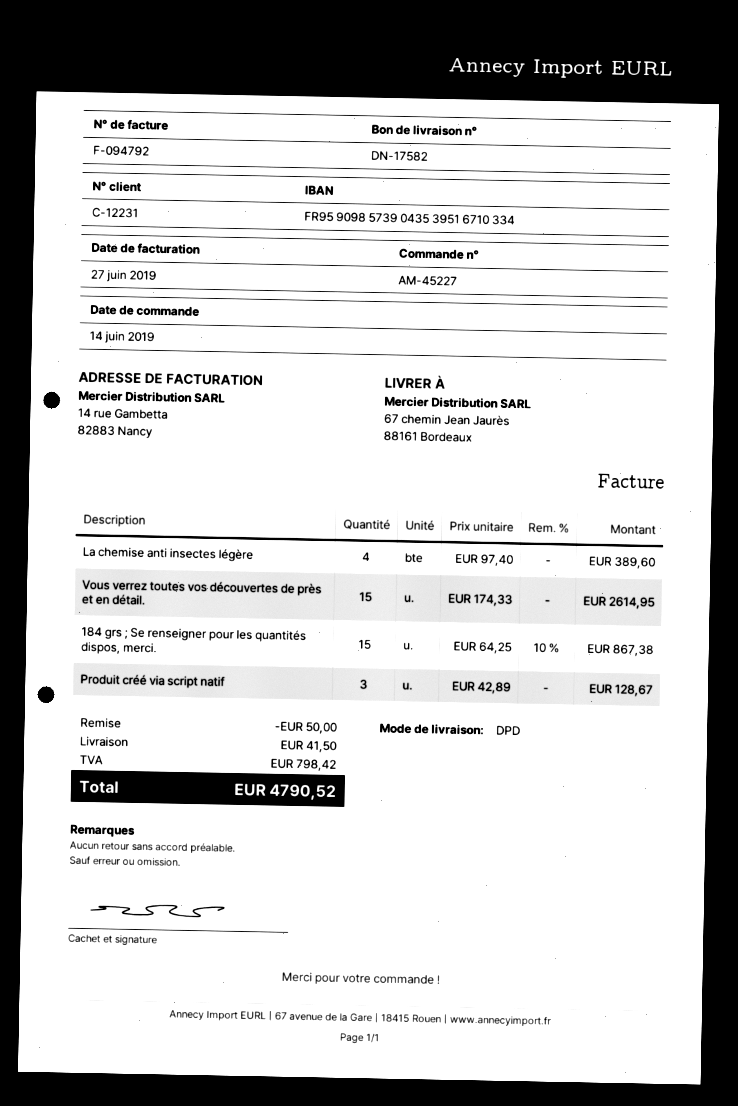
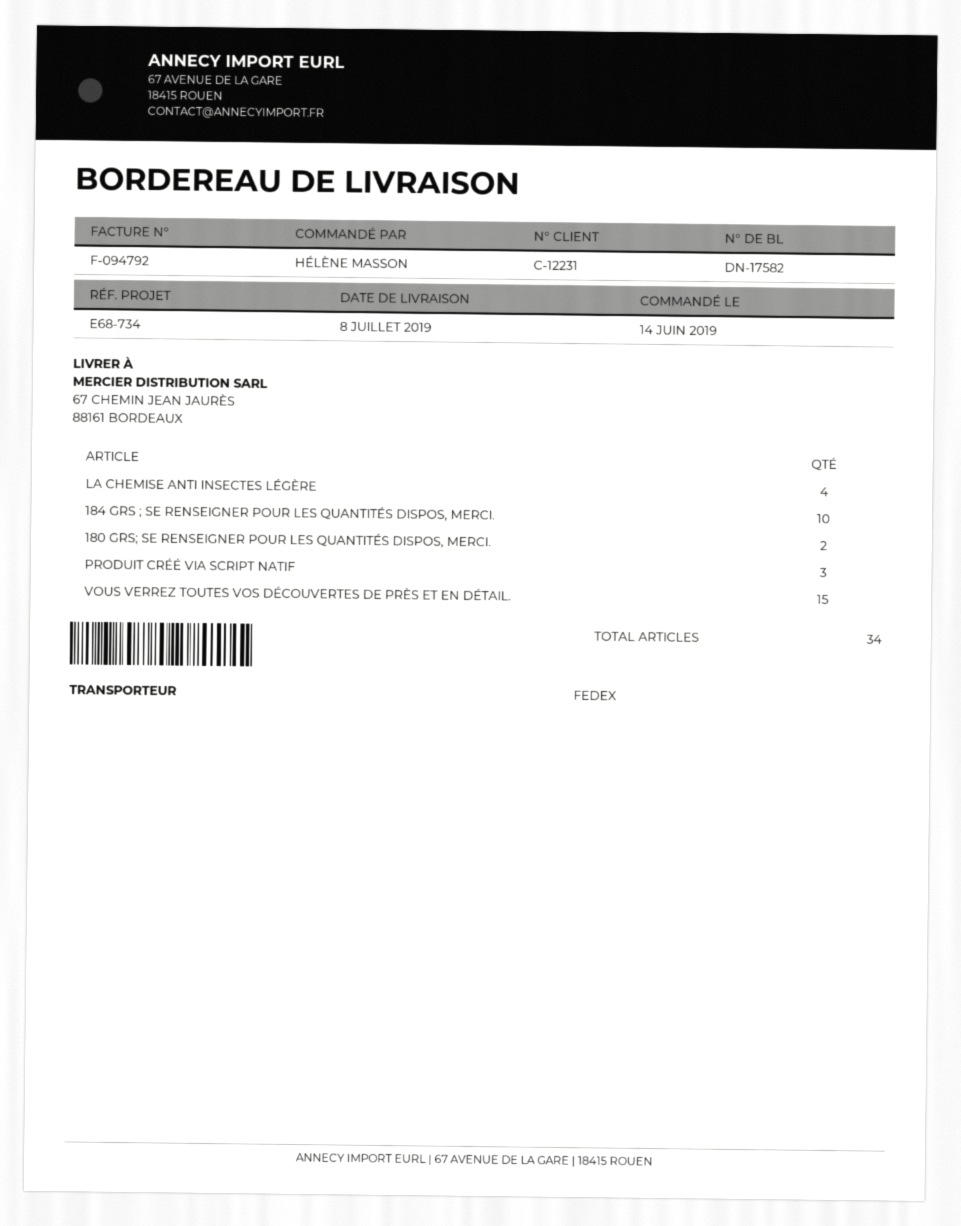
shipping method: DPD -> FedEx
184 grs ; Se renseigner pour les quantités dispos, merci.: 15 -> 10
180 GRS; SE RENSEIGNER POUR LES QUANTITÉS DISPOS, MERCI.: none -> 2

